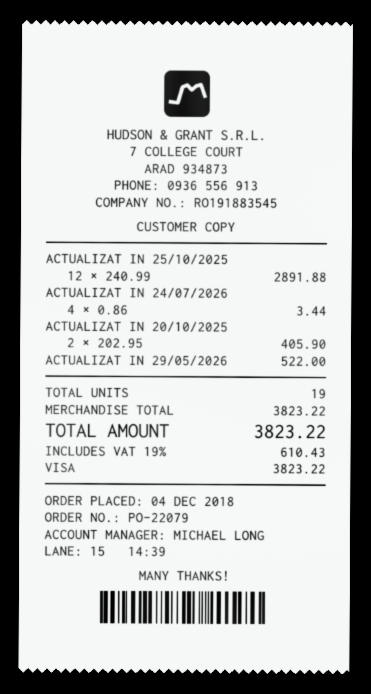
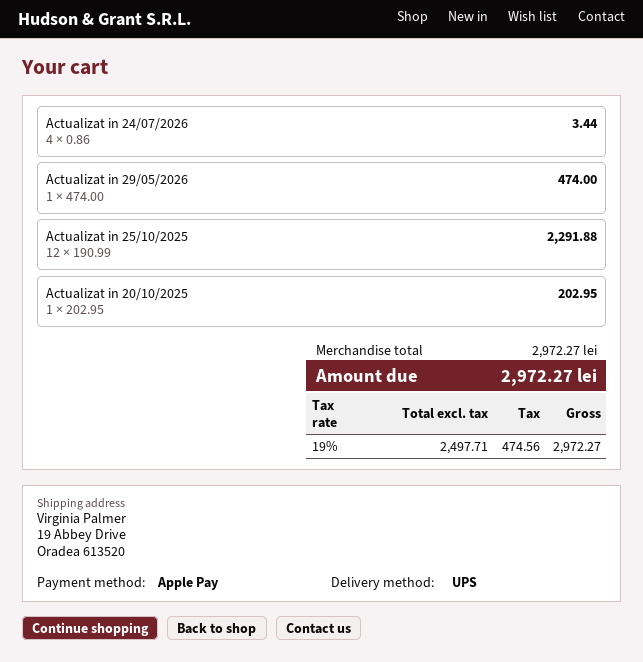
payment method: Visa -> Apple Pay
ACTUALIZAT IN 25/10/2025: 12 x 240.99 = 2891.88 -> 12 x 190.99 = 2291.88
ACTUALIZAT IN 20/10/2025: 2 x 202.95 = 405.90 -> 1 x 202.95 = 202.95
ACTUALIZAT IN 29/05/2026: 1 x 522.00 = 522.00 -> 1 x 474.00 = 474.00
subtotal: 3823.22 -> 2972.27
tax: 19% = 610.43 -> 19% = 474.56
total: 3823.22 -> 2972.27

